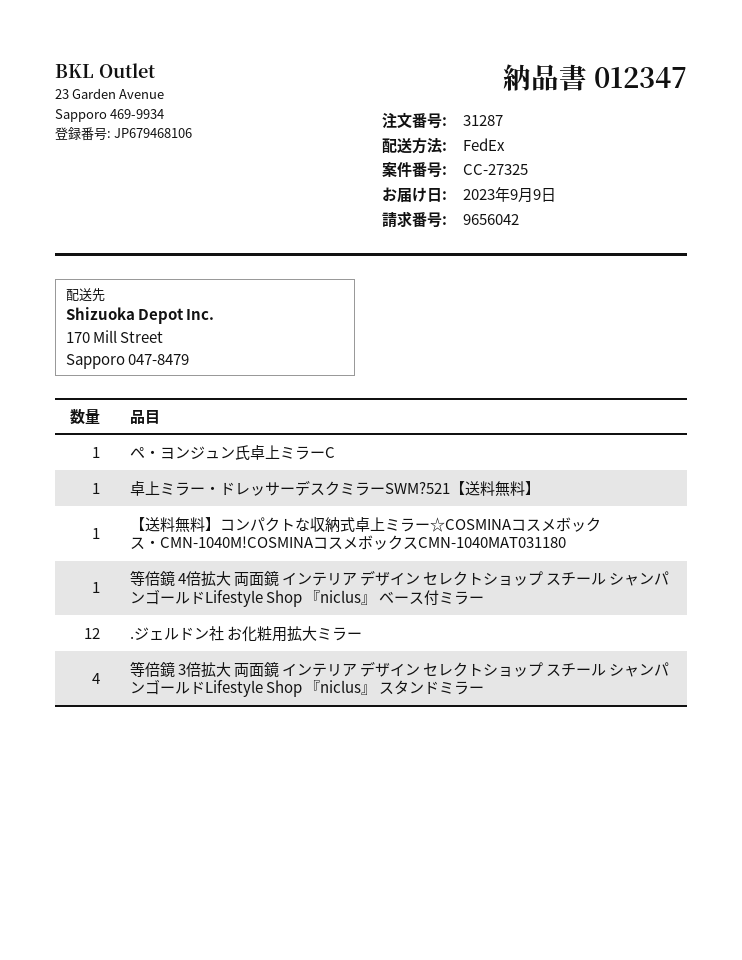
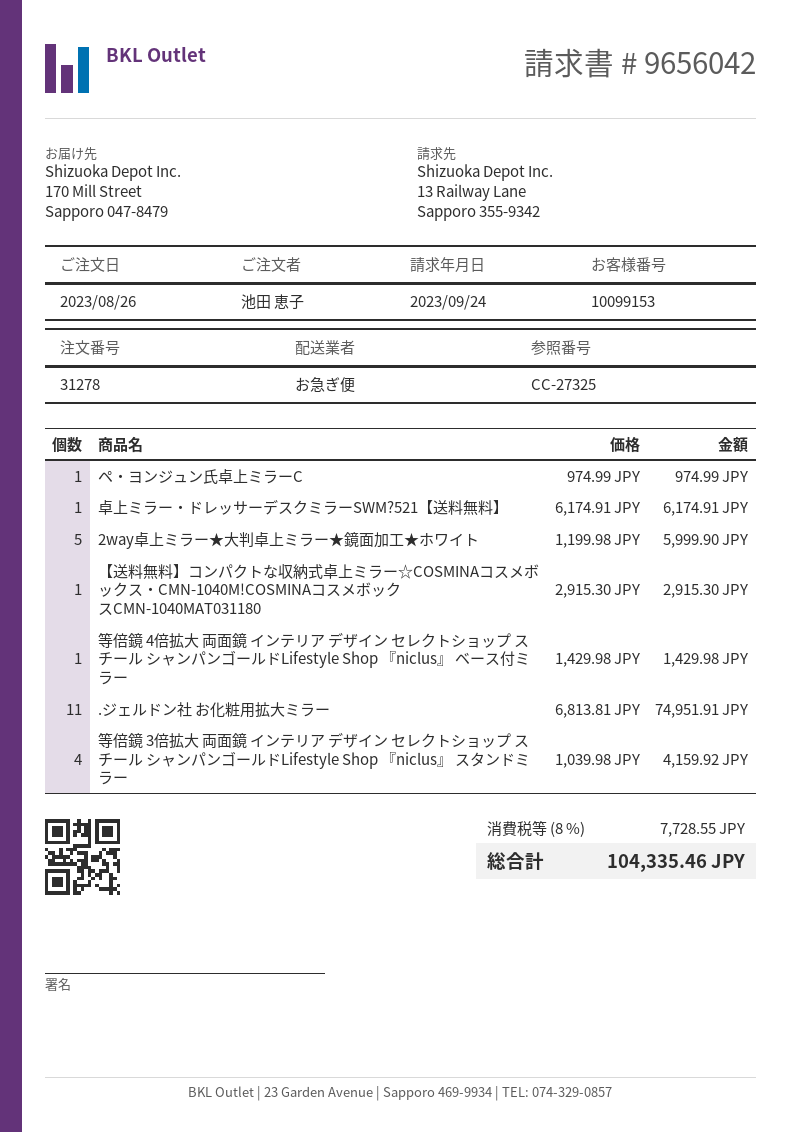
order number: 31287 -> 31278
shipping method: FedEx -> express
.ジェルドン社 お化粧用拡大ミラー: 12 -> 11
2way卓上ミラー★大判卓上ミラー★鏡面加工★ホワイト: none -> 5

